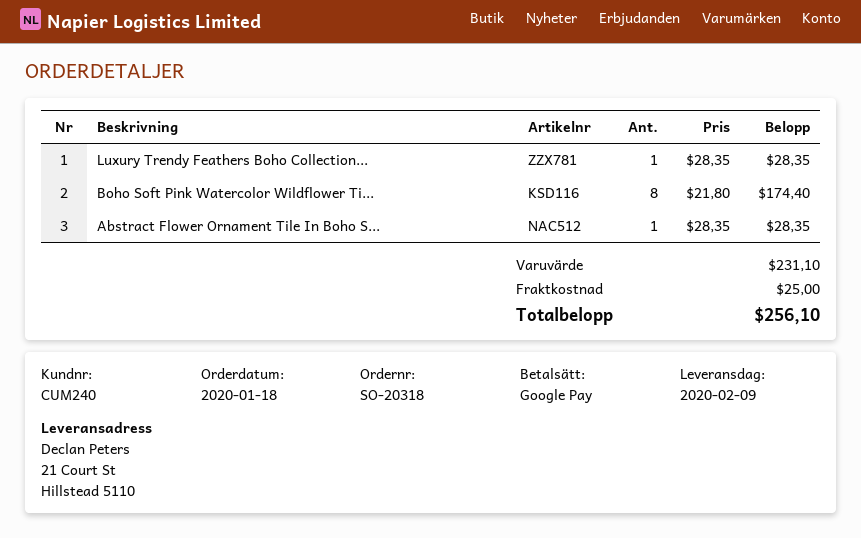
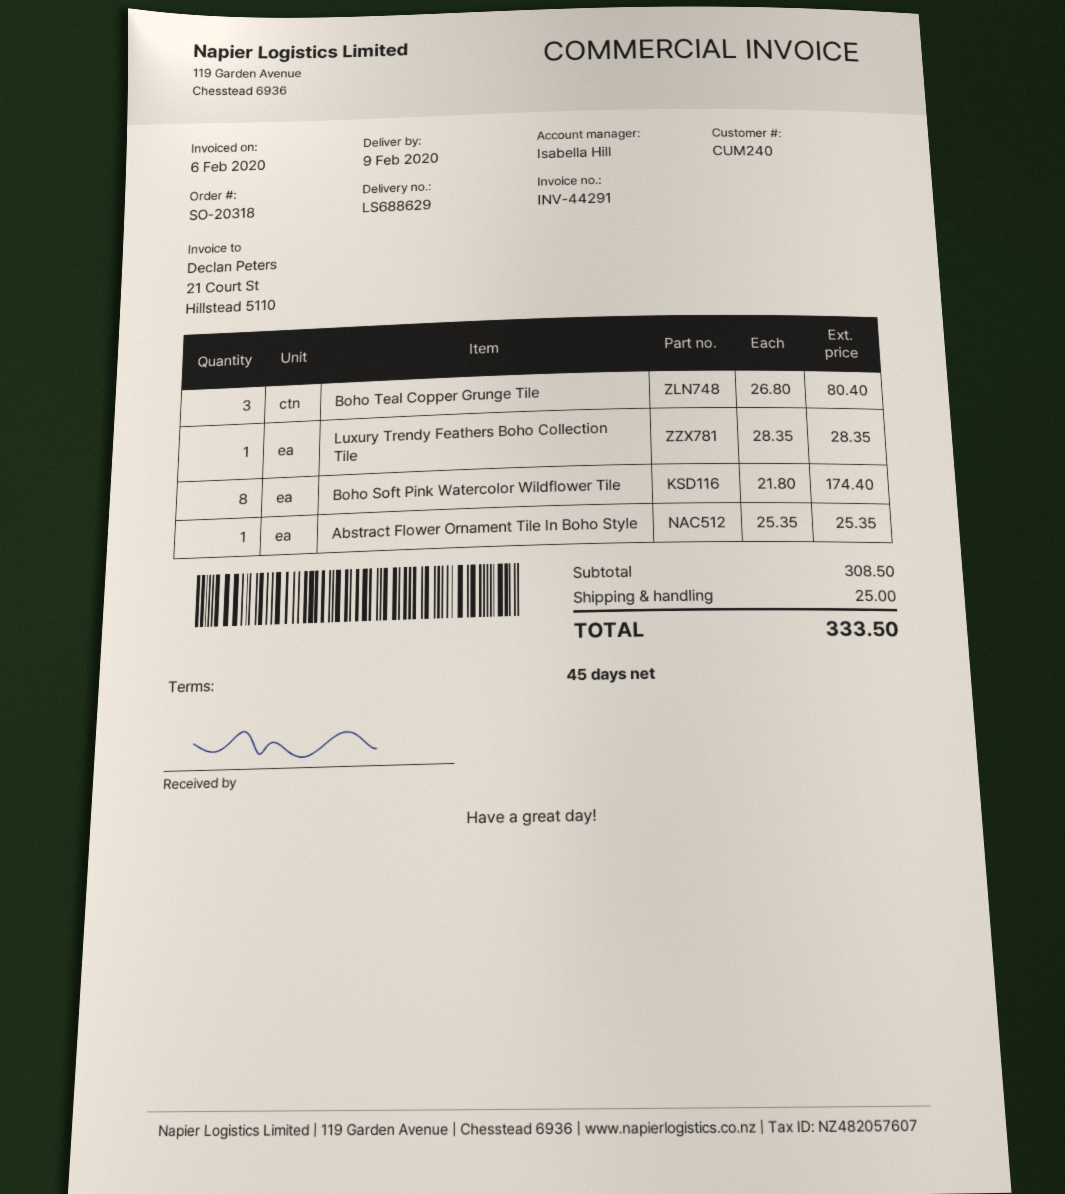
Abstract Flower Ornament Tile In Boho S...: 1 x 28.35 = 28.35 -> 1 x 25.35 = 25.35
Boho Teal Copper Grunge Tile: none -> 3 x 26.80 = 80.40
subtotal: 231.10 -> 308.50
total: 256.10 -> 333.50

